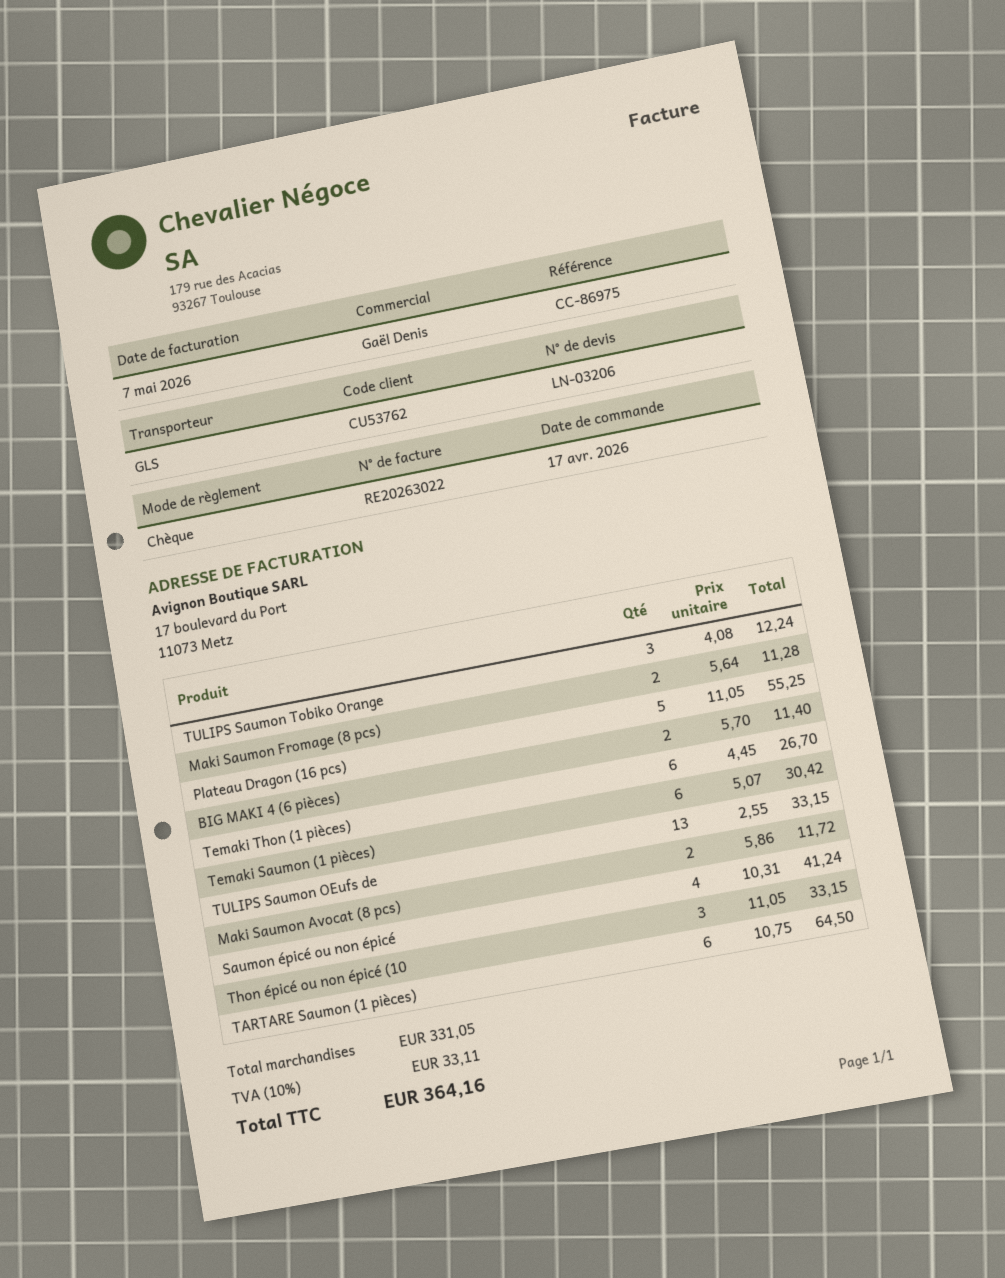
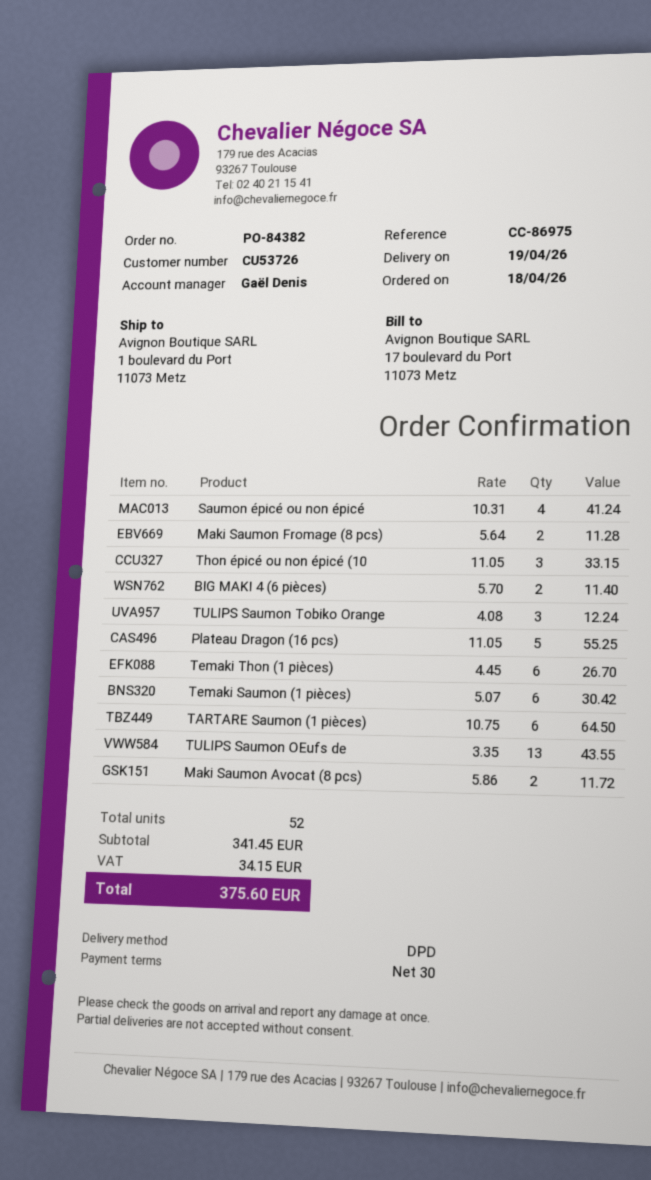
order date: 2026-04-17 -> 2026-04-18
customer number: CU53762 -> CU53726
shipping method: GLS -> DPD
TULIPS Saumon OEufs de: 13 x 2.55 = 33.15 -> 13 x 3.35 = 43.55
subtotal: 331.05 -> 341.45
tax: 33.11 -> 34.15
total: 364.16 -> 375.60

